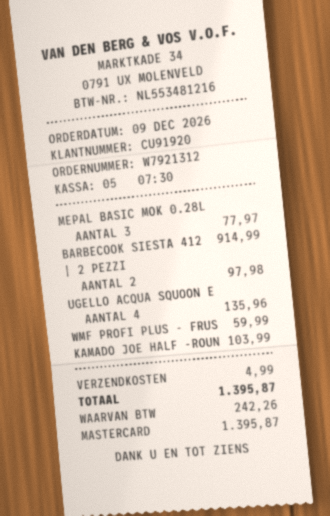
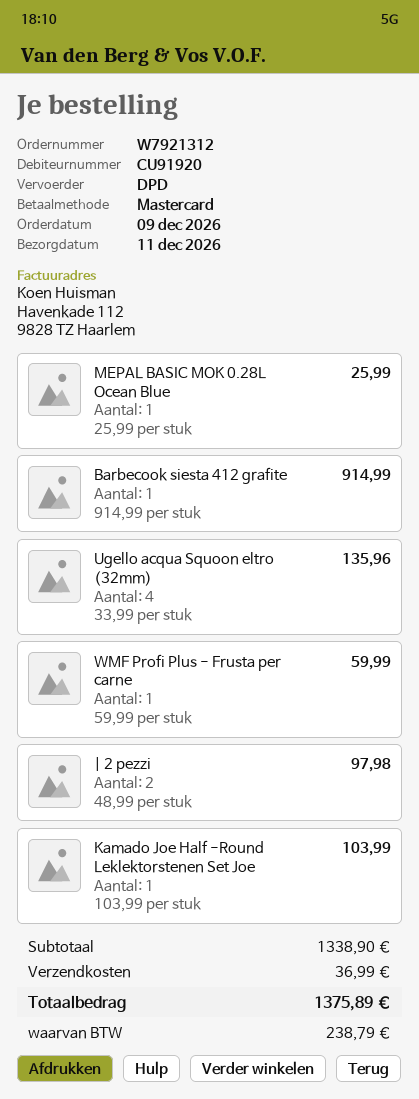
MEPAL BASIC MOK 0.28L: 3 for 77.97 -> 1 for 25.99
shipping: 4.99 -> 36.99
tax: 242.26 -> 238.79
total: 1395.87 -> 1375.89

